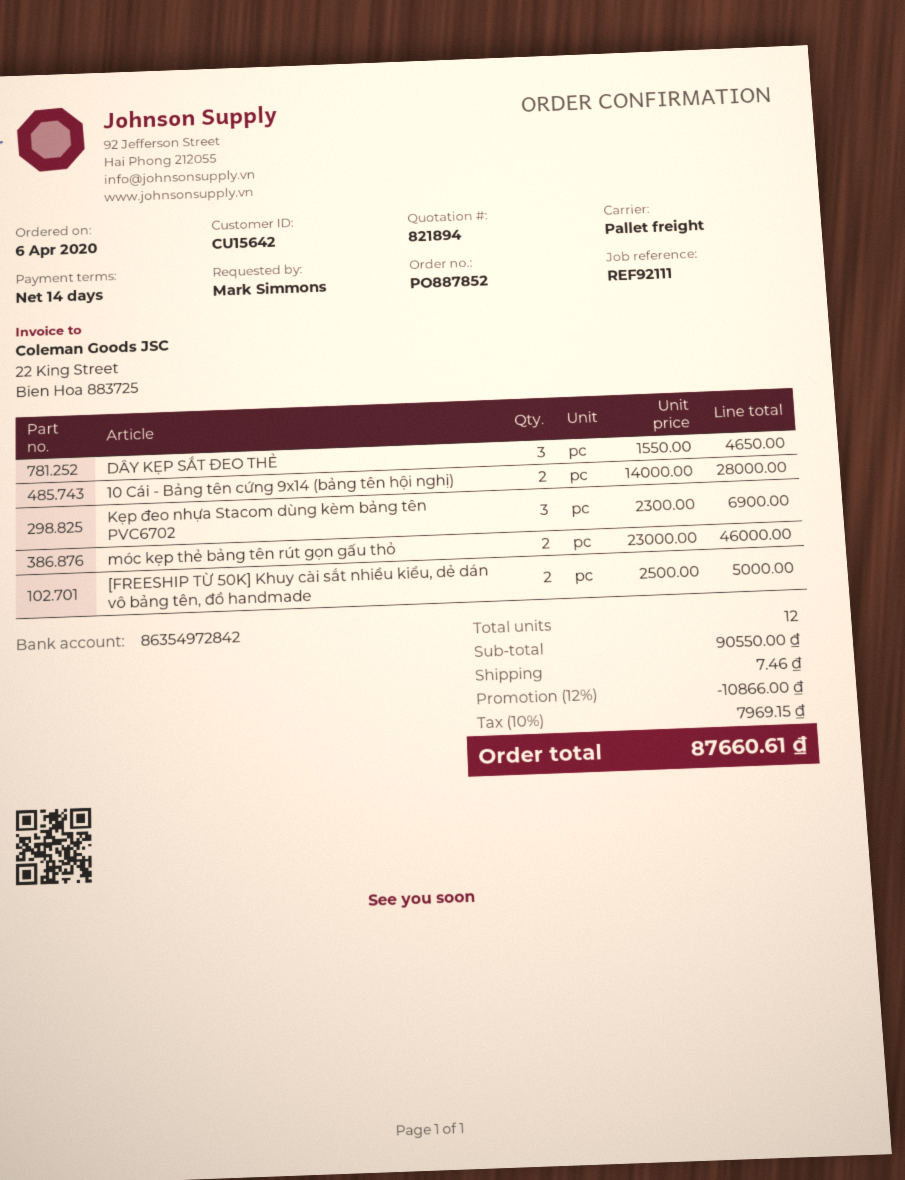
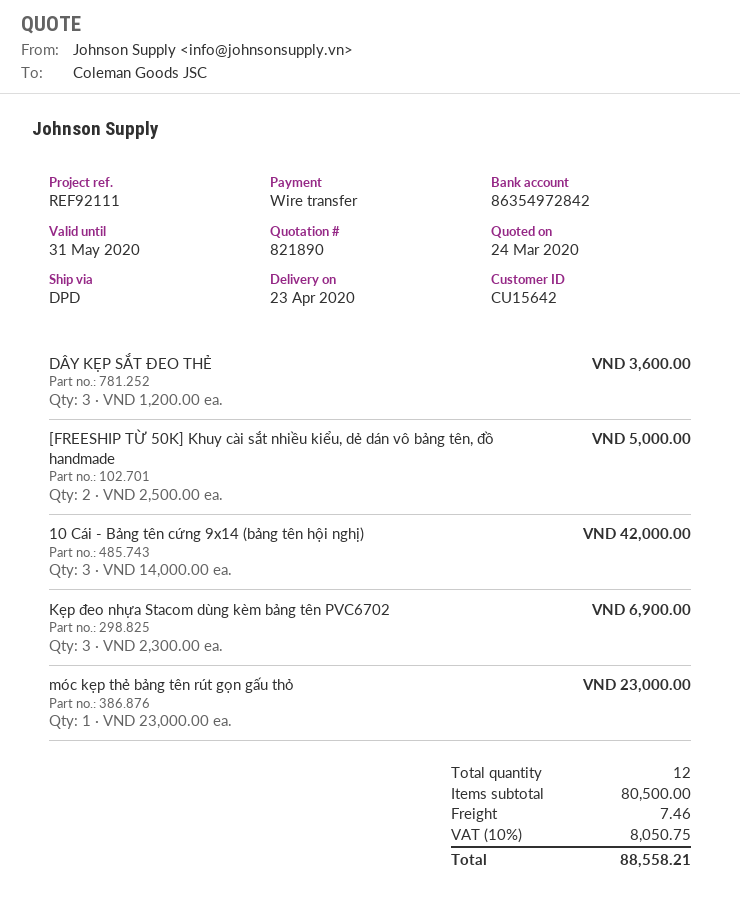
quote number: 821894 -> 821890
shipping method: pallet freight -> DPD
DÂY KẸP SẮT ĐEO THẺ: 3 x 1550.00 = 4650.00 -> 3 x 1200.00 = 3600.00
10 Cái - Bảng tên cứng 9x14 (bảng tên hội nghị): 2 x 14000.00 = 28000.00 -> 3 x 14000.00 = 42000.00
móc kẹp thẻ bảng tên rút gọn gấu thỏ: 2 x 23000.00 = 46000.00 -> 1 x 23000.00 = 23000.00
subtotal: 90550.00 -> 80500.00
discount: 12% = 10866.00 -> none
tax: 10% = 7969.15 -> 10% = 8050.75
total: 87660.61 -> 88558.21

